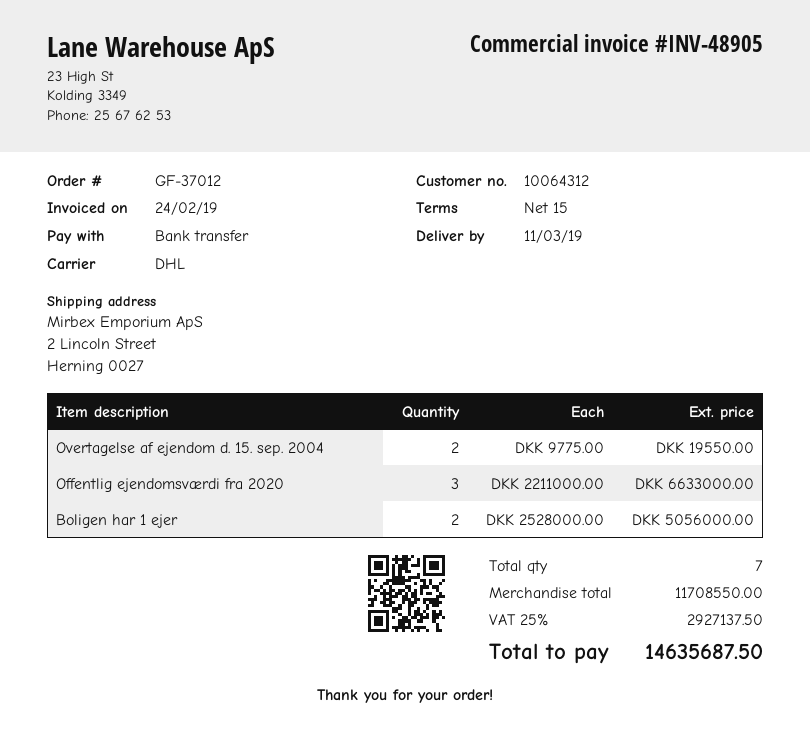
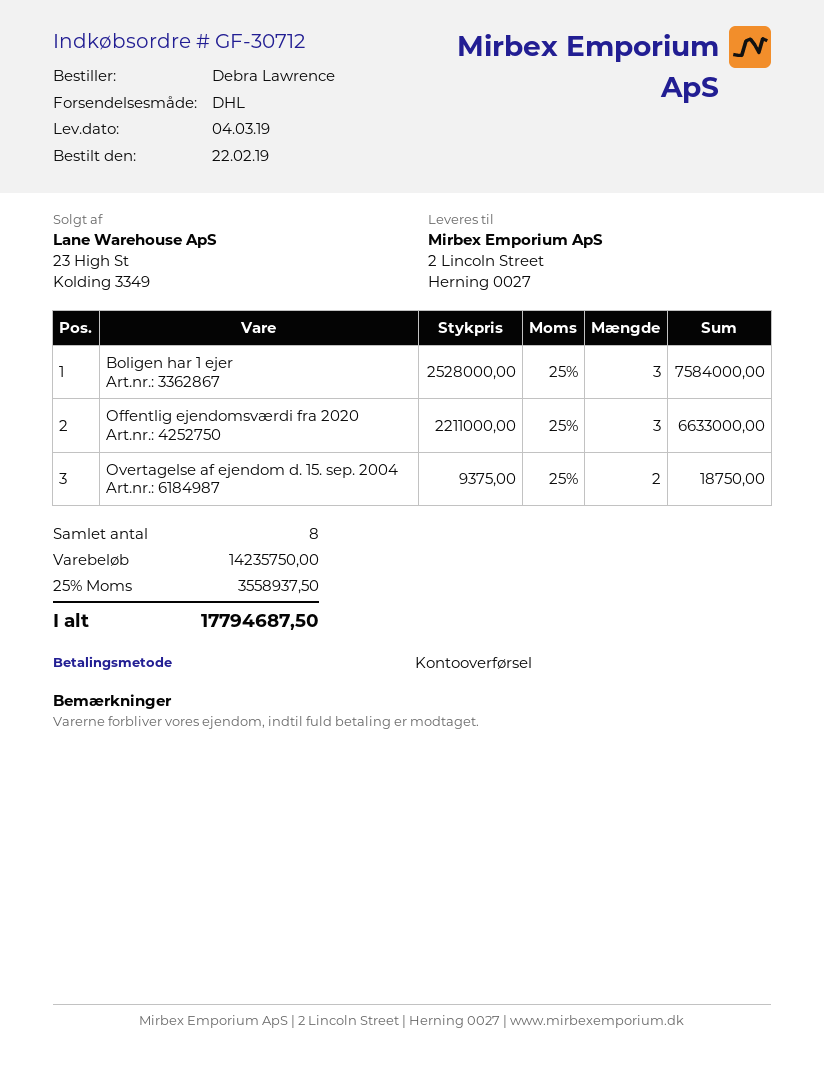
order number: GF-37012 -> GF-30712
delivery date: 2019-03-11 -> 2019-03-04
Overtagelse af ejendom d. 15. sep. 2004: 2 x 9775.00 = 19550.00 -> 2 x 9375.00 = 18750.00
Boligen har 1 ejer: 2 x 2528000.00 = 5056000.00 -> 3 x 2528000.00 = 7584000.00
total quantity: 7 -> 8
subtotal: 11708550.00 -> 14235750.00
tax: 25% = 2927137.50 -> 25% = 3558937.50
total: 14635687.50 -> 17794687.50

